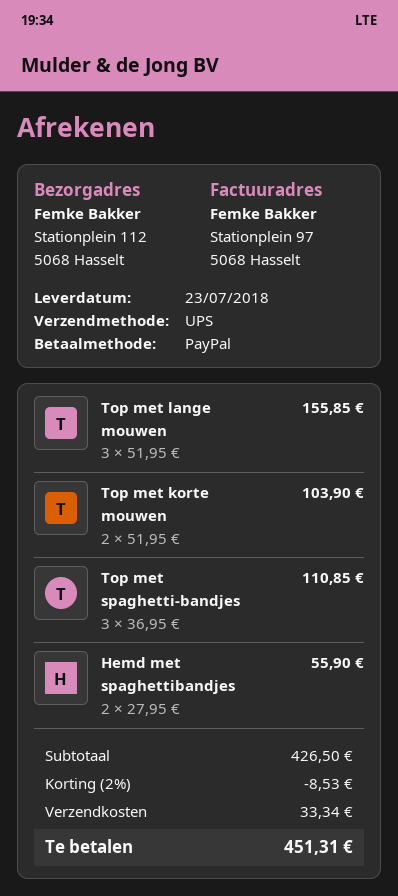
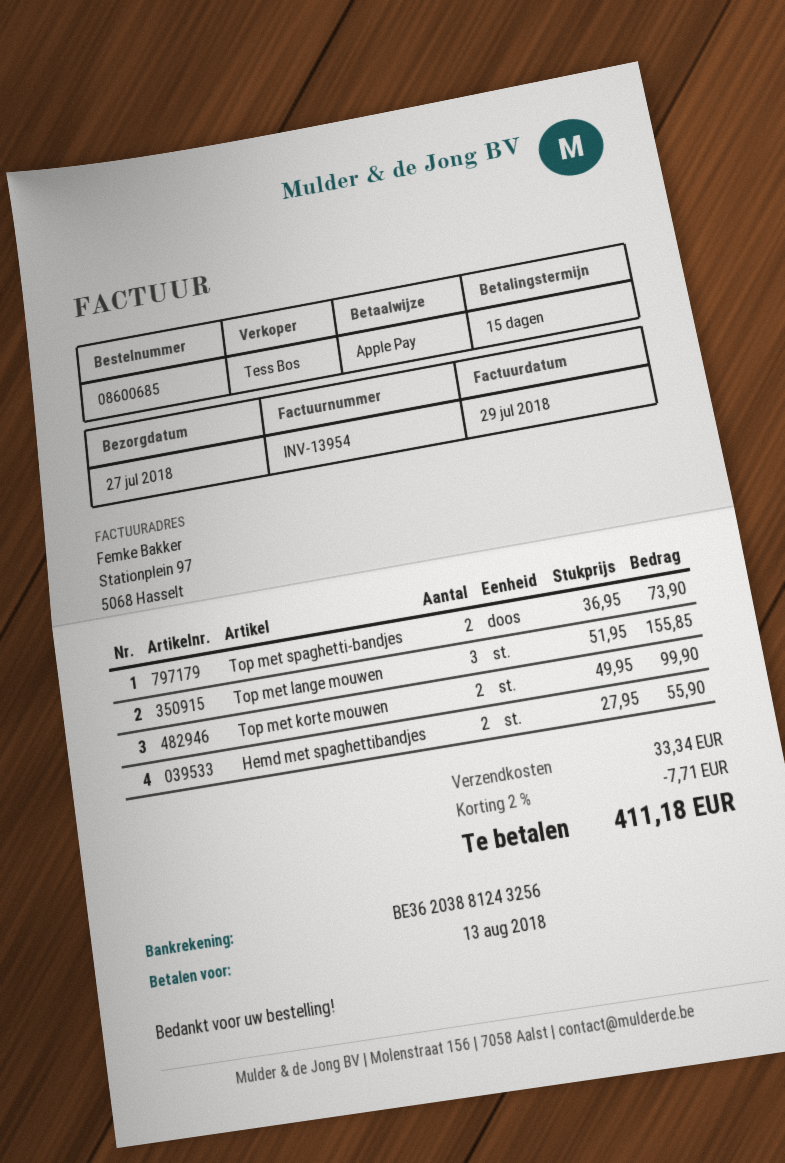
delivery date: 2018-07-23 -> 2018-07-27
payment method: PayPal -> Apple Pay
Top met korte mouwen: 2 x 51.95 = 103.90 -> 2 x 49.95 = 99.90
Top met spaghetti-bandjes: 3 x 36.95 = 110.85 -> 2 x 36.95 = 73.90
discount: 2% = 8.53 -> 2% = 7.71
total: 451.31 -> 411.18

